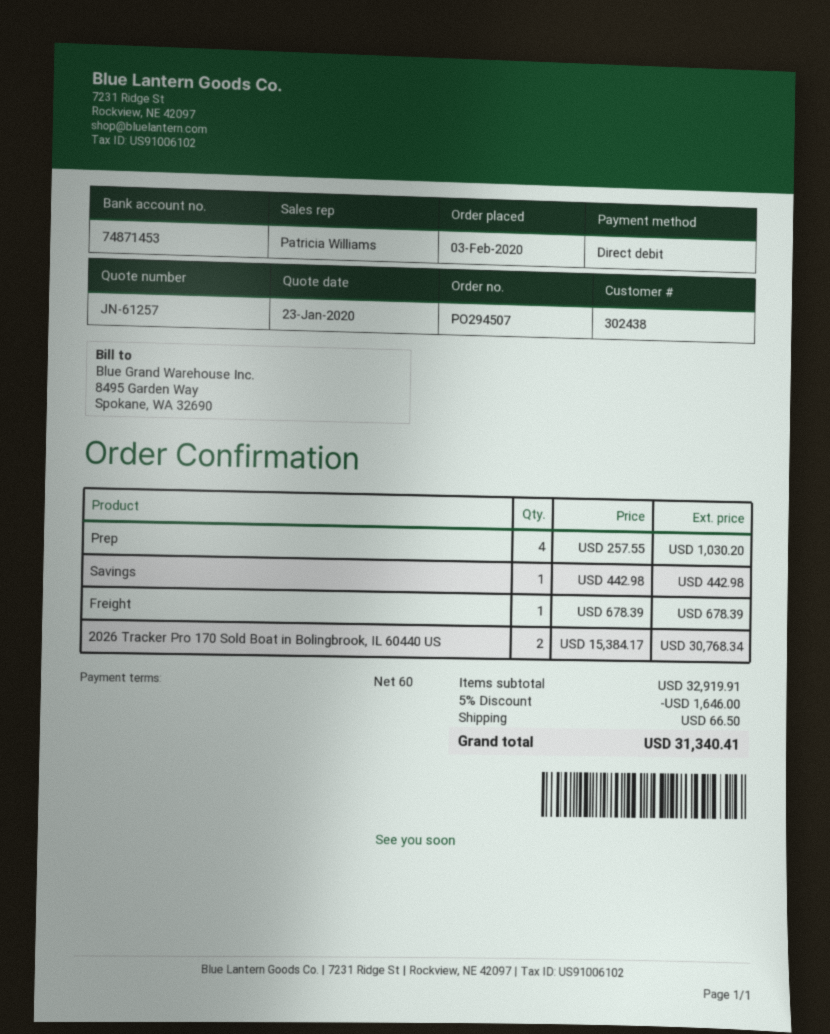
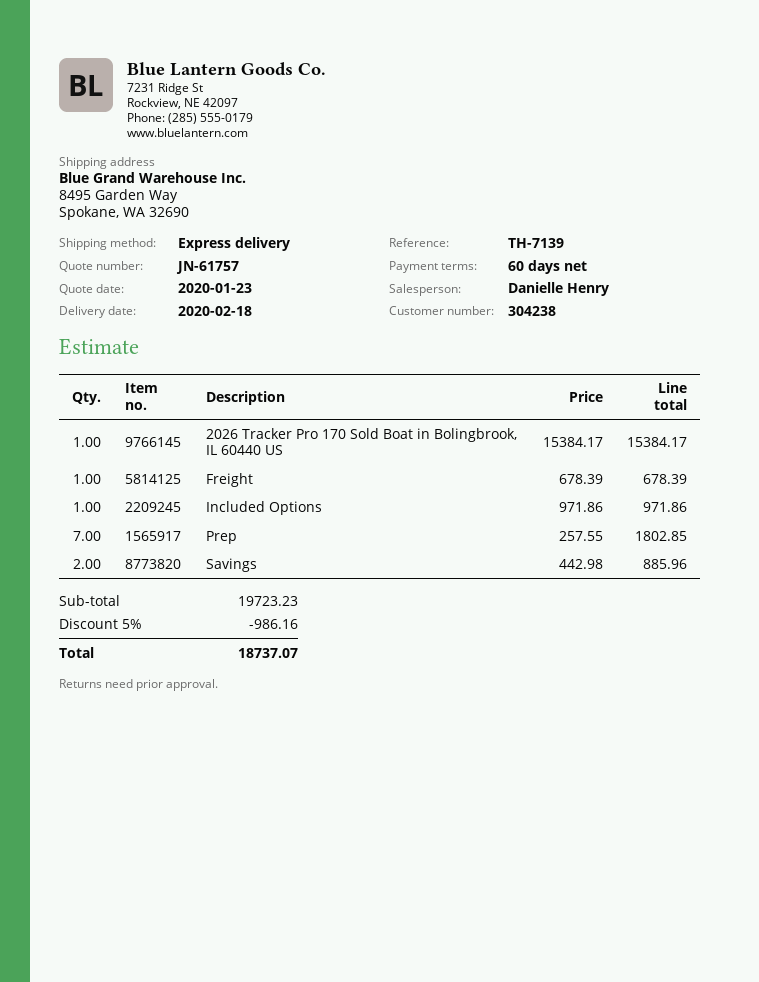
quote number: JN-61257 -> JN-61757
customer number: 302438 -> 304238
sales rep: Patricia Williams -> Danielle Henry
Prep: 4 x 257.55 = 1030.20 -> 7 x 257.55 = 1802.85
Savings: 1 x 442.98 = 442.98 -> 2 x 442.98 = 885.96
2026 Tracker Pro 170 Sold Boat in Bolingbrook, IL 60440 US: 2 x 15384.17 = 30768.34 -> 1 x 15384.17 = 15384.17
Included Options: none -> 1 x 971.86 = 971.86
subtotal: 32919.91 -> 19723.23
discount: 5% = 1646.00 -> 5% = 986.16
shipping: 66.50 -> none
total: 31340.41 -> 18737.07

